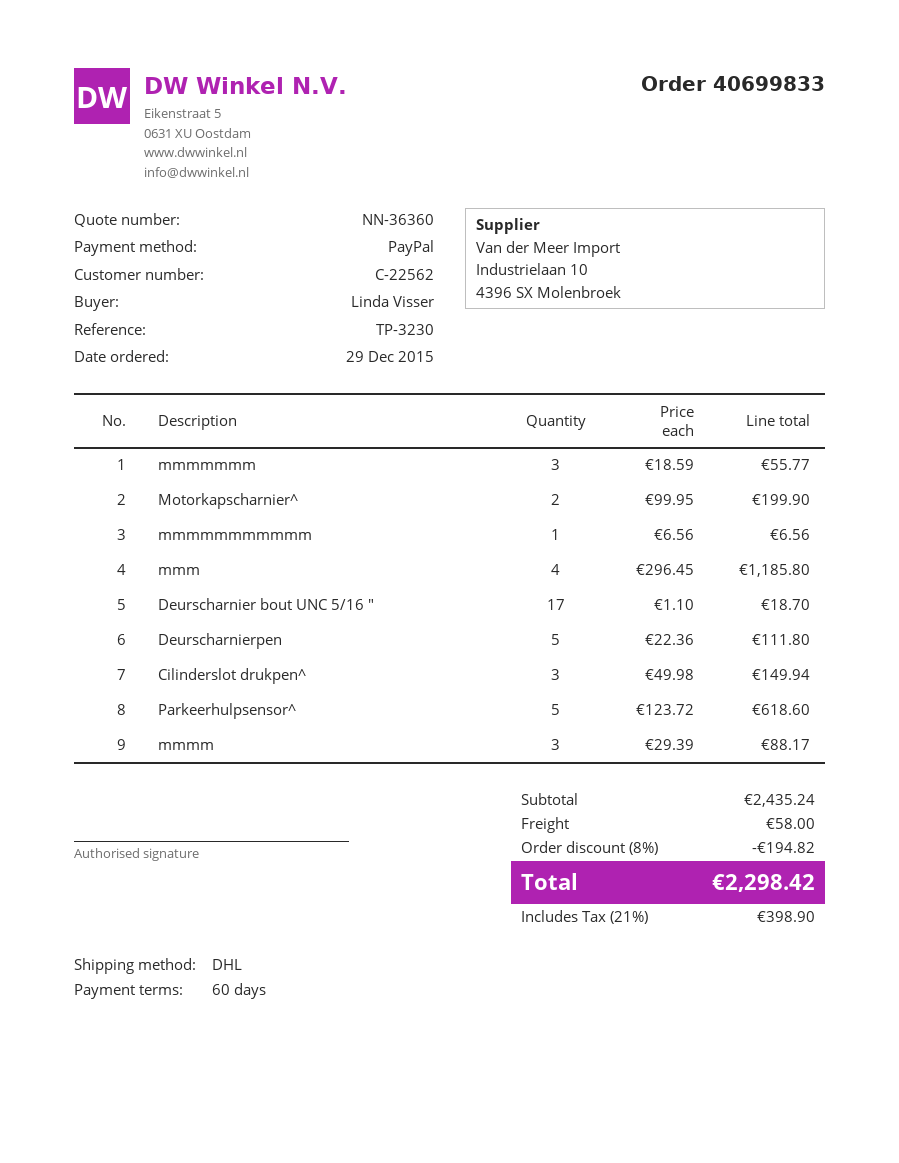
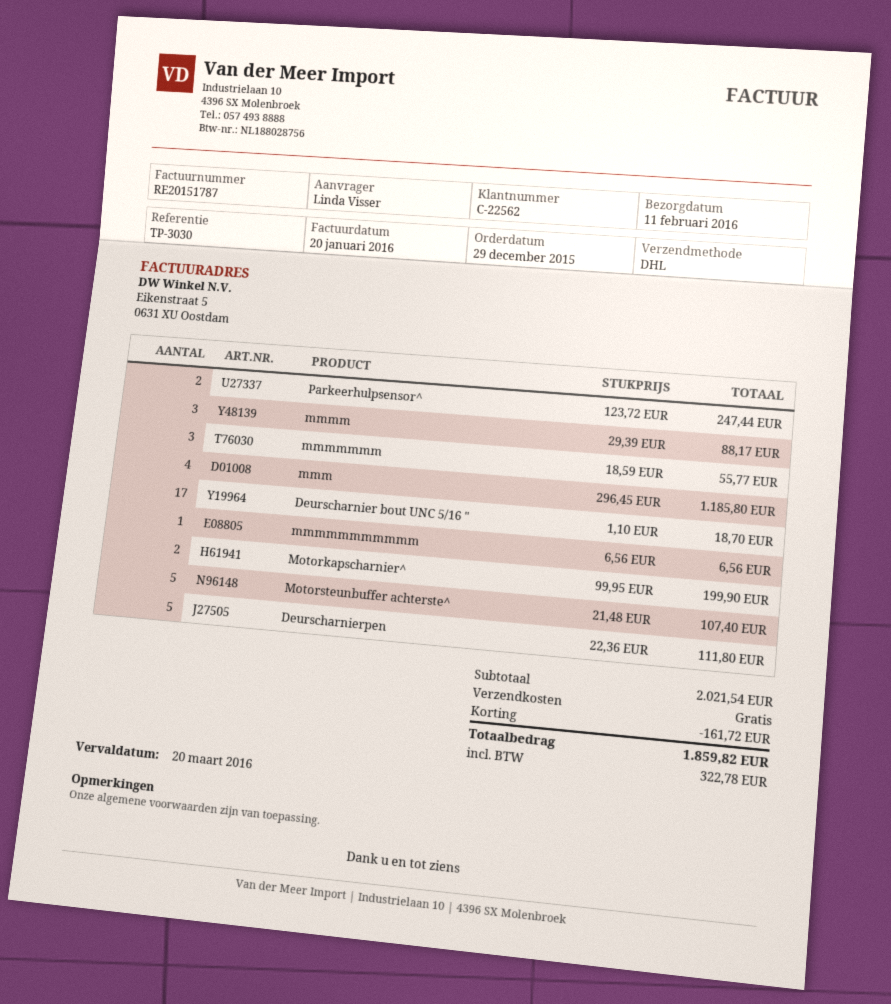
reference: TP-3230 -> TP-3030
Cilinderslot drukpen^: 3 x 49.98 = 149.94 -> none
Parkeerhulpsensor^: 5 x 123.72 = 618.60 -> 2 x 123.72 = 247.44
Motorsteunbuffer achterste^: none -> 5 x 21.48 = 107.40
subtotal: 2435.24 -> 2021.54
discount: 194.82 -> 161.72
shipping: 58.00 -> 0.00
tax: 398.90 -> 322.78
total: 2298.42 -> 1859.82

